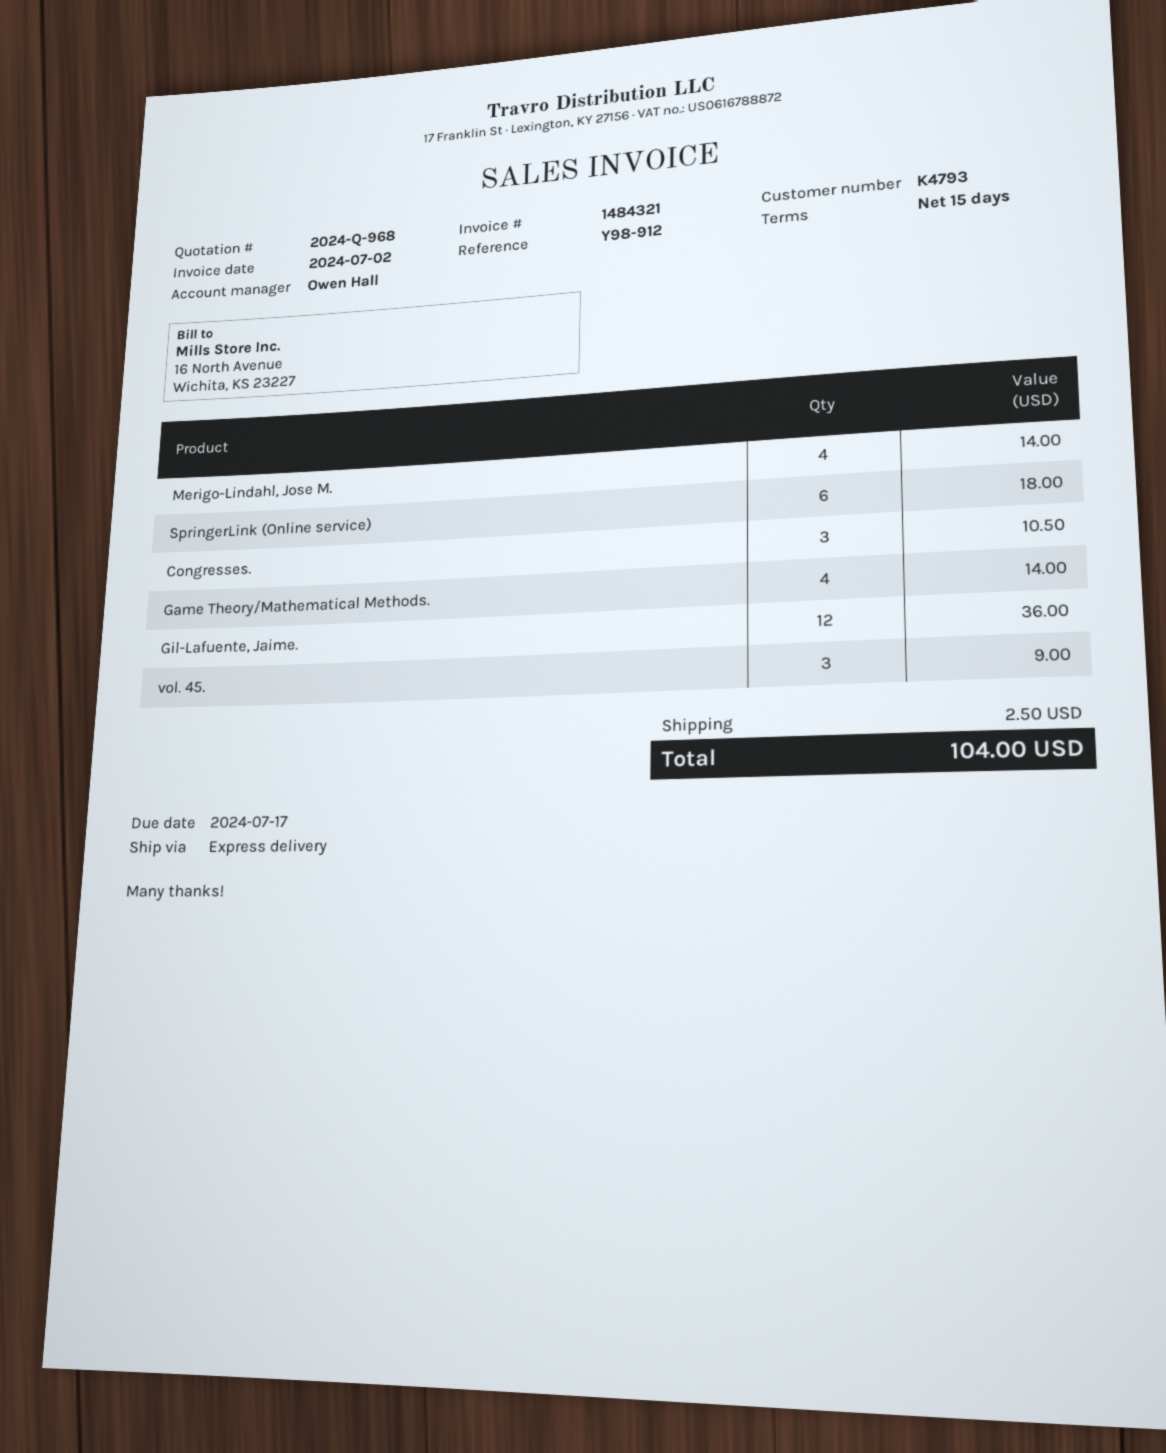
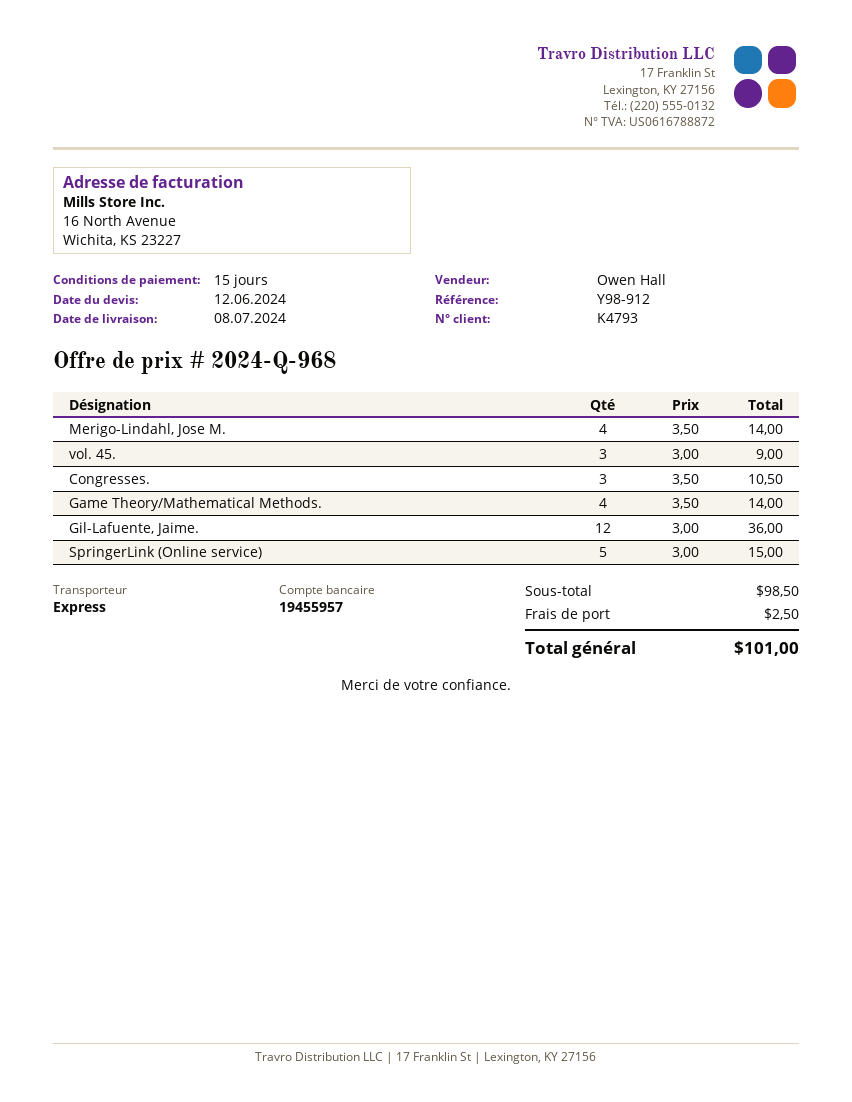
SpringerLink (Online service): 6 for 18.00 -> 5 for 15.00
total: 104.00 -> 101.00

